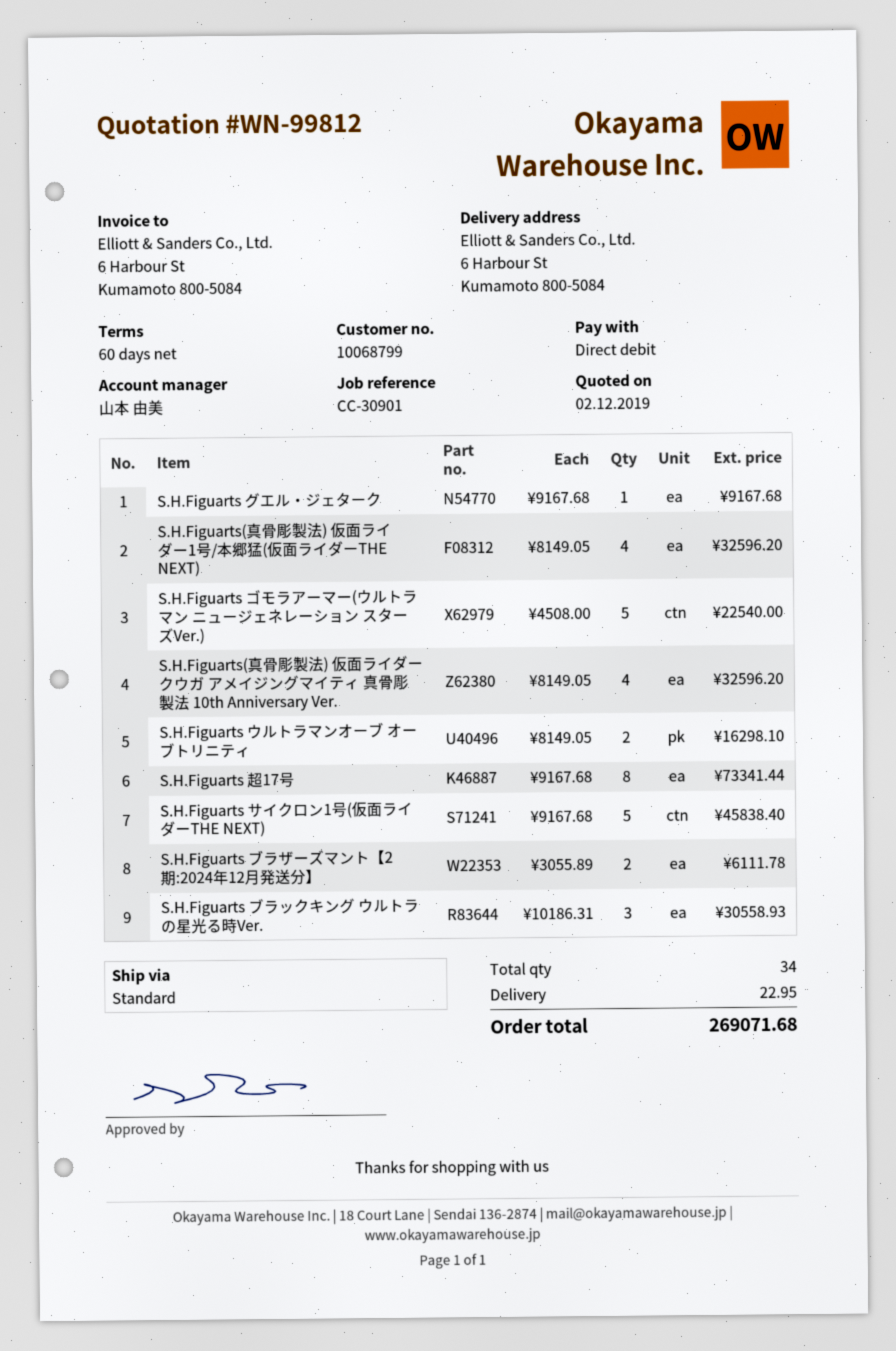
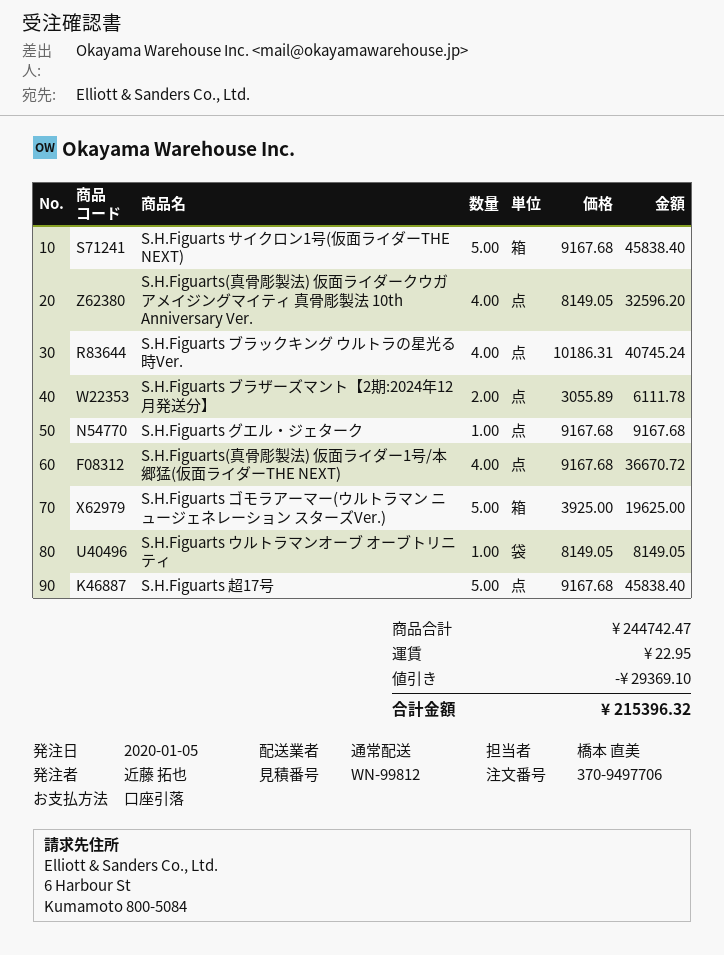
sales rep: 山本 由美 -> 橋本 直美
S.H.Figuarts(真骨彫製法) 仮面ライダー1号/本郷猛(仮面ライダーTHE NEXT): 4 x 8149.05 = 32596.20 -> 4 x 9167.68 = 36670.72
S.H.Figuarts ゴモラアーマー(ウルトラマン ニュージェネレーション スターズVer.): 5 x 4508.00 = 22540.00 -> 5 x 3925.00 = 19625.00
S.H.Figuarts ウルトラマンオーブ オーブトリニティ: 2 x 8149.05 = 16298.10 -> 1 x 8149.05 = 8149.05
S.H.Figuarts 超17号: 8 x 9167.68 = 73341.44 -> 5 x 9167.68 = 45838.40
S.H.Figuarts ブラックキング ウルトラの星光る時Ver.: 3 x 10186.31 = 30558.93 -> 4 x 10186.31 = 40745.24
discount: none -> 29369.10
total: 269071.68 -> 215396.32

